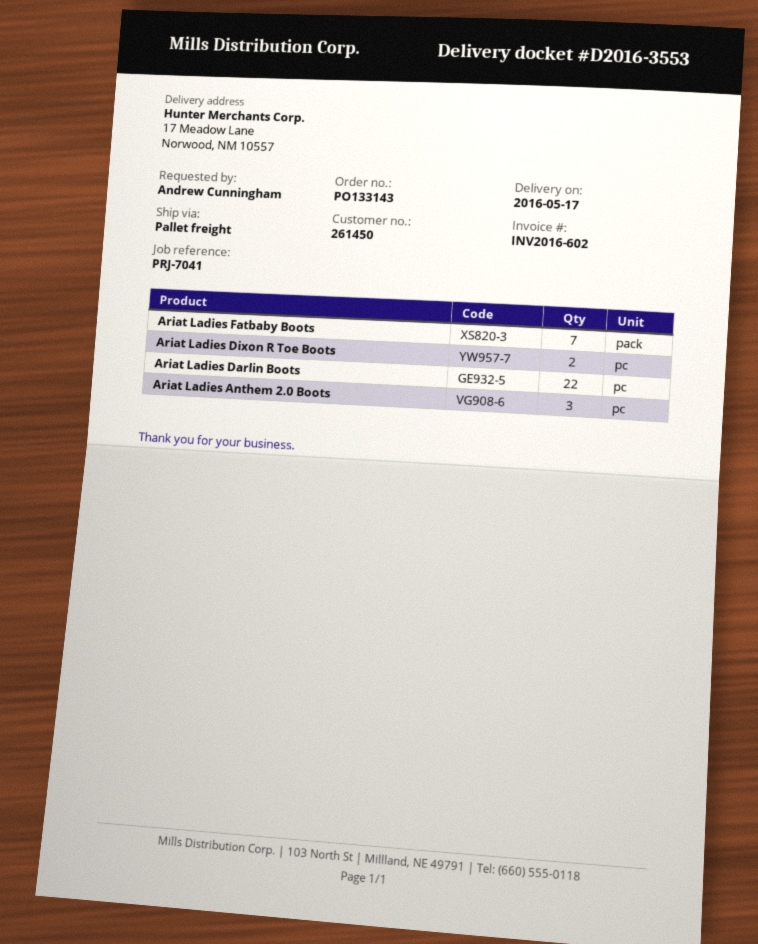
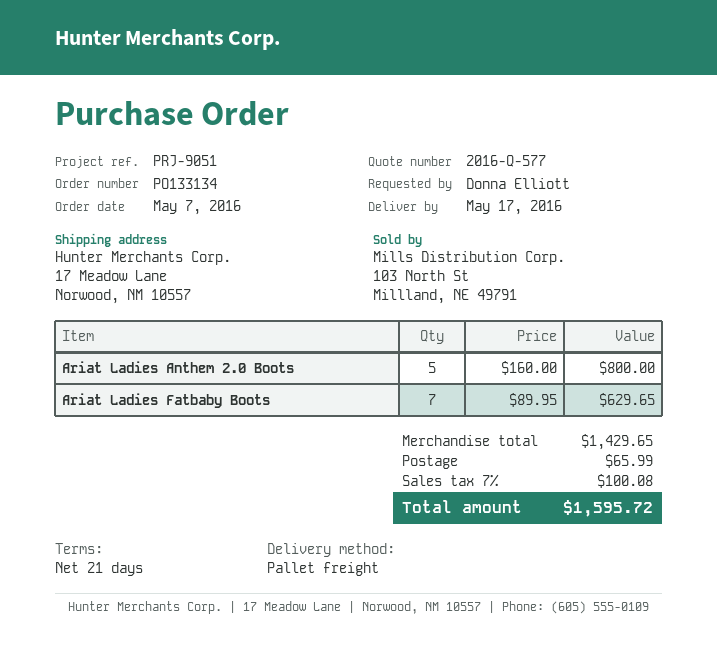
order number: PO133143 -> PO133134
reference: PRJ-7041 -> PRJ-9051
ordered by: Andrew Cunningham -> Donna Elliott
Ariat Ladies Dixon R Toe Boots: 2 -> none
Ariat Ladies Darlin Boots: 22 -> none
Ariat Ladies Anthem 2.0 Boots: 3 -> 5

